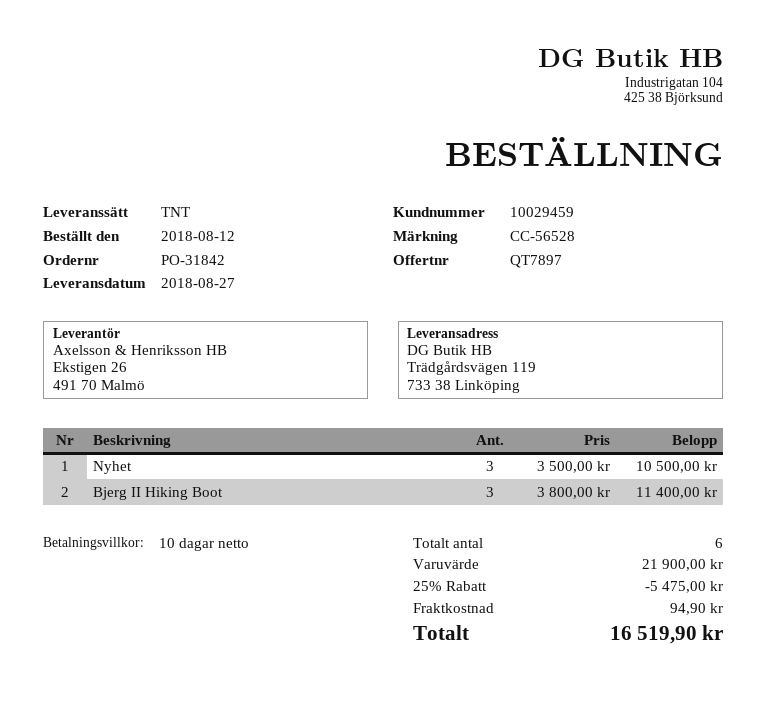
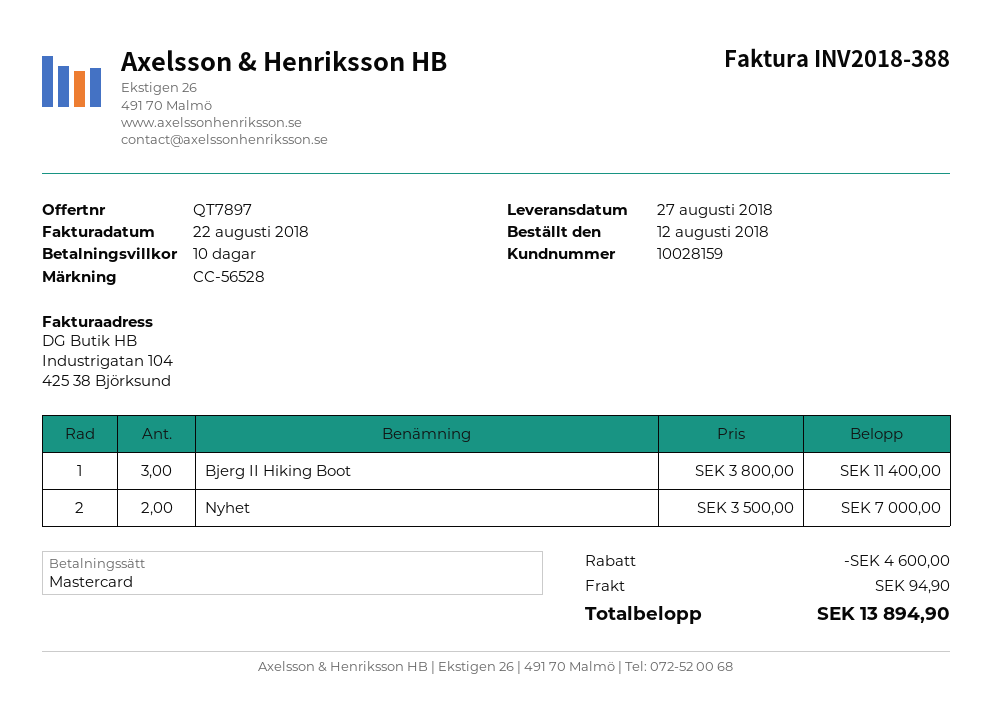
customer number: 10029459 -> 10028159
Nyhet: 3 x 3500.00 = 10500.00 -> 2 x 3500.00 = 7000.00
discount: 5475.00 -> 4600.00
total: 16519.90 -> 13894.90

